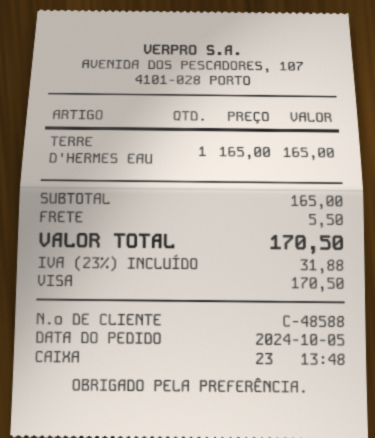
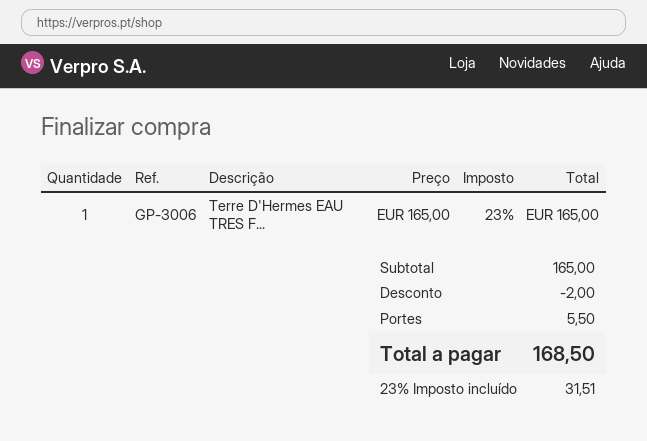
discount: none -> 2.00
tax: 23% = 31.88 -> 23% = 31.51
total: 170.50 -> 168.50

